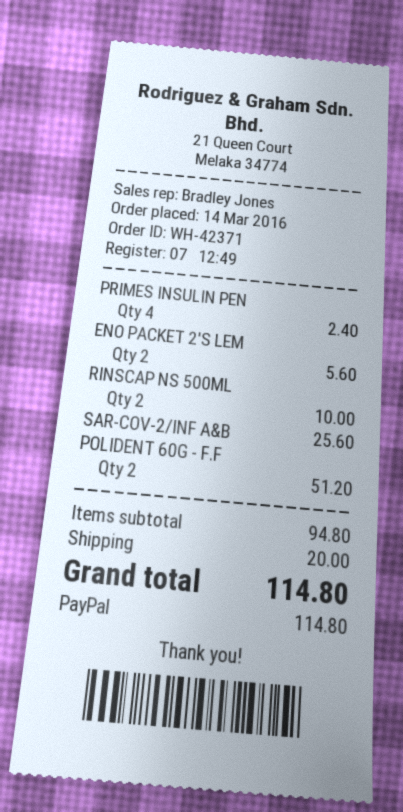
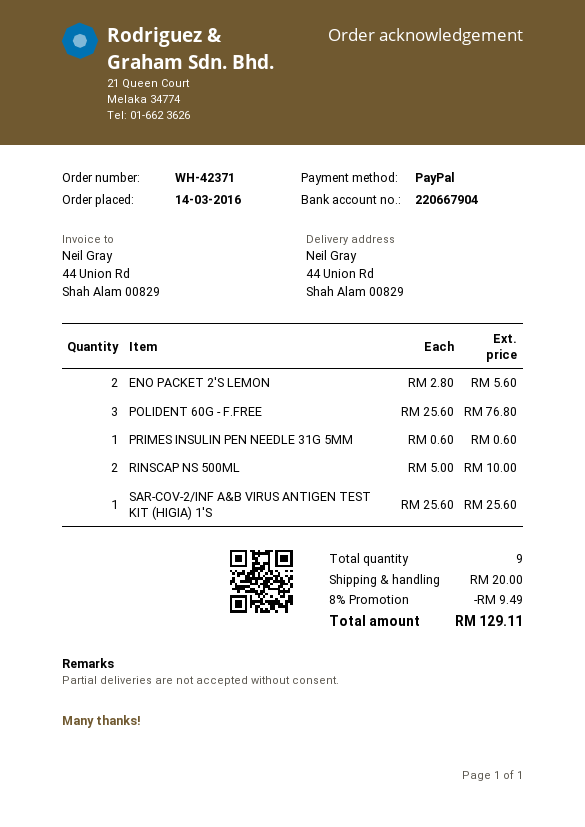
PRIMES INSULIN PEN: 4 for 2.40 -> 1 for 0.60
POLIDENT 60G - F.F: 2 for 51.20 -> 3 for 76.80
discount: none -> 8% = 9.49
total: 114.80 -> 129.11

